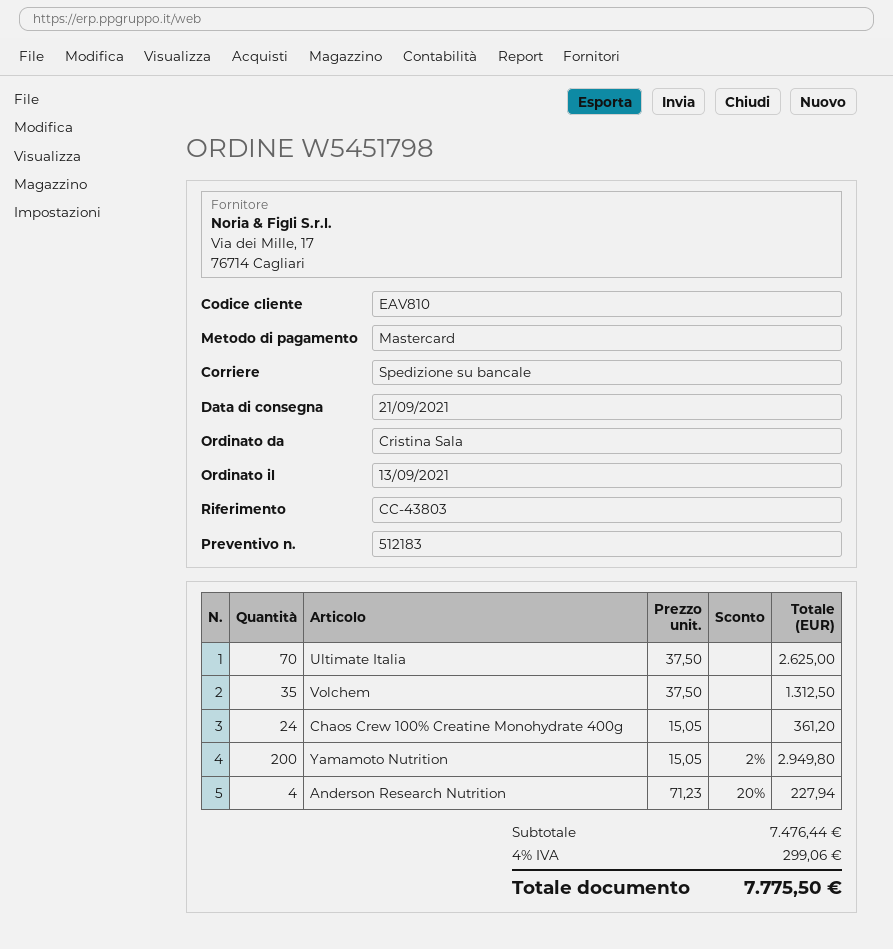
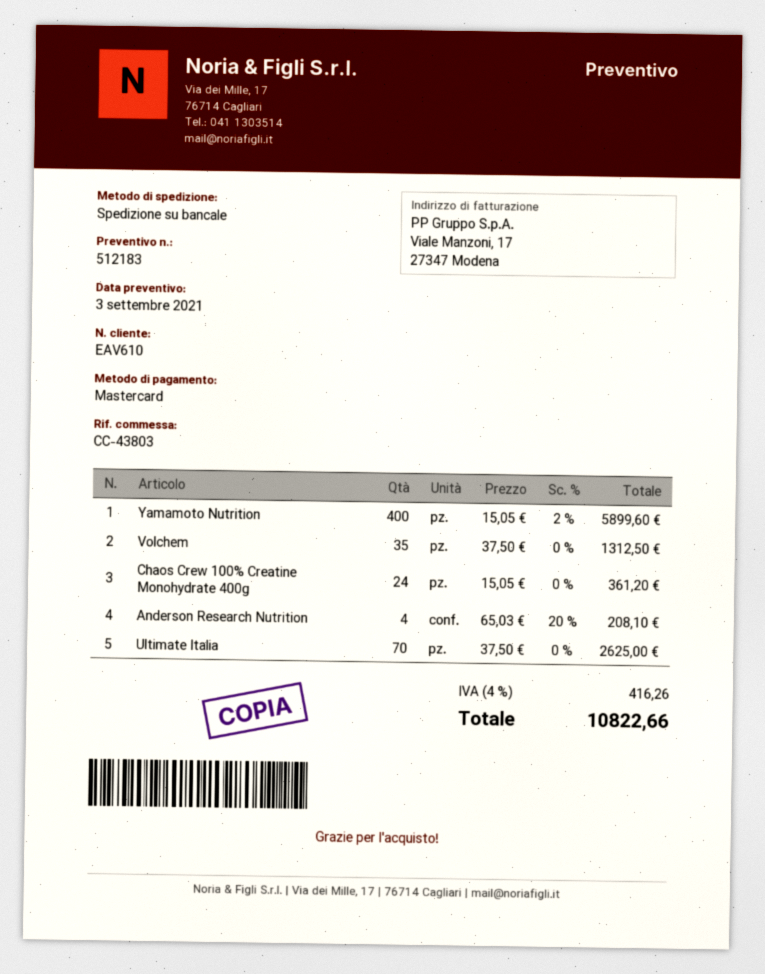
customer number: EAV810 -> EAV610
Yamamoto Nutrition: 200 x 15.05 - 2% = 2949.80 -> 400 x 15.05 - 2% = 5899.60
Anderson Research Nutrition: 4 x 71.23 - 20% = 227.94 -> 4 x 65.03 - 20% = 208.10
tax: 4% = 299.06 -> 4% = 416.26
total: 7775.50 -> 10822.66

